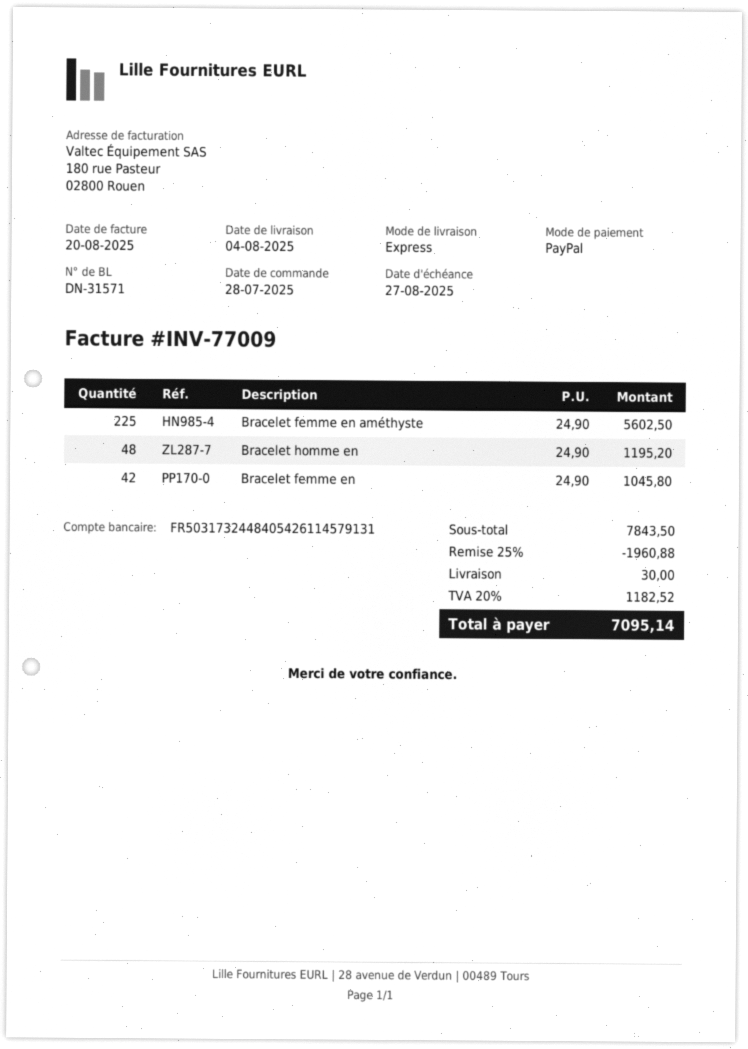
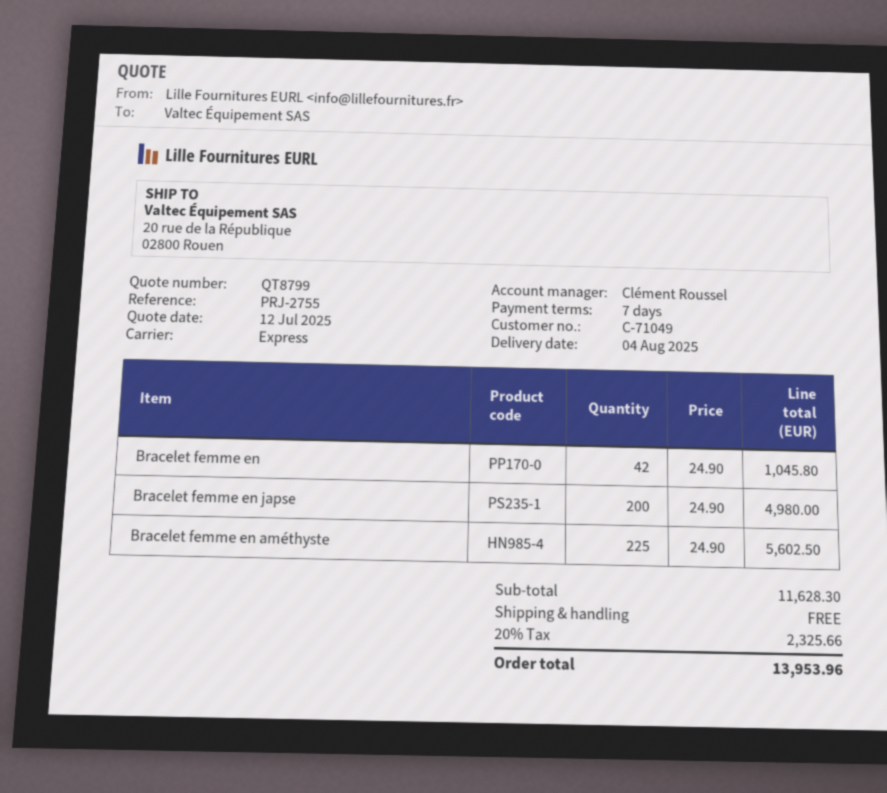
Bracelet homme en: 48 x 24.90 = 1195.20 -> none
Bracelet femme en japse: none -> 200 x 24.90 = 4980.00
subtotal: 7843.50 -> 11628.30
discount: 25% = 1960.88 -> none
shipping: 30.00 -> 0.00
tax: 20% = 1182.52 -> 20% = 2325.66
total: 7095.14 -> 13953.96

